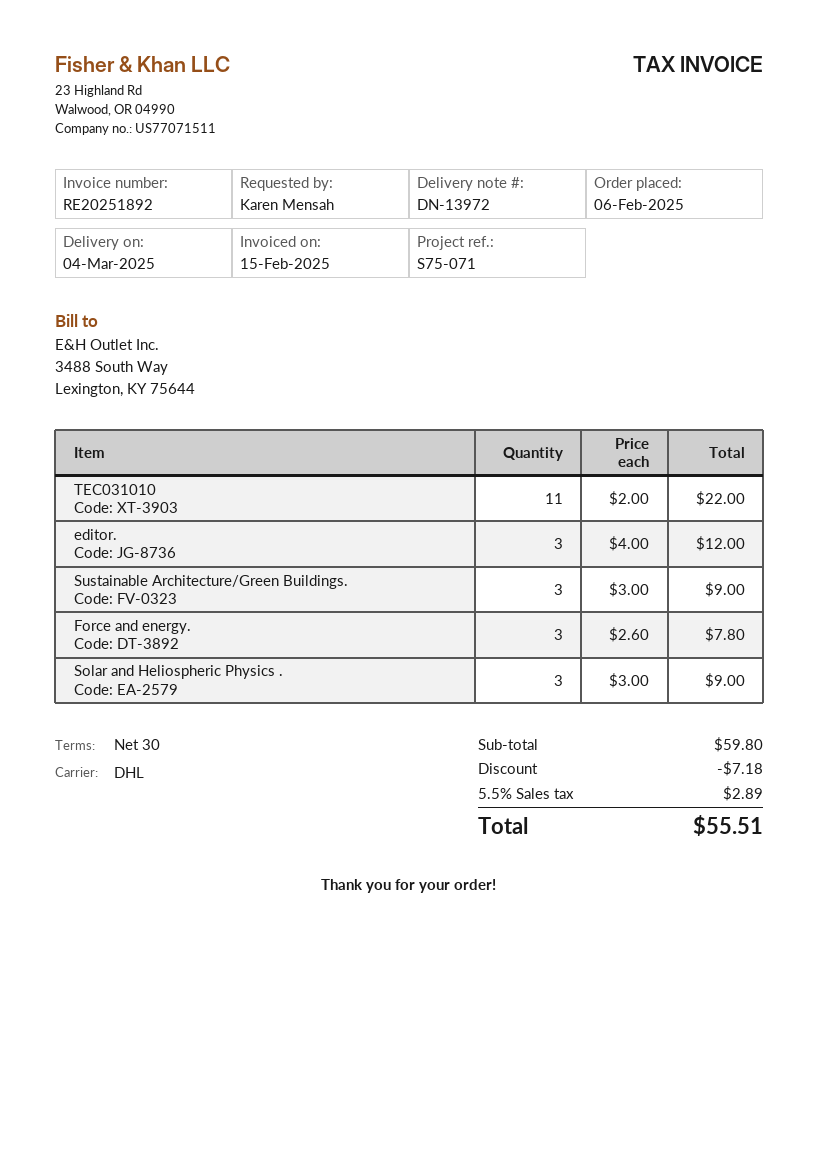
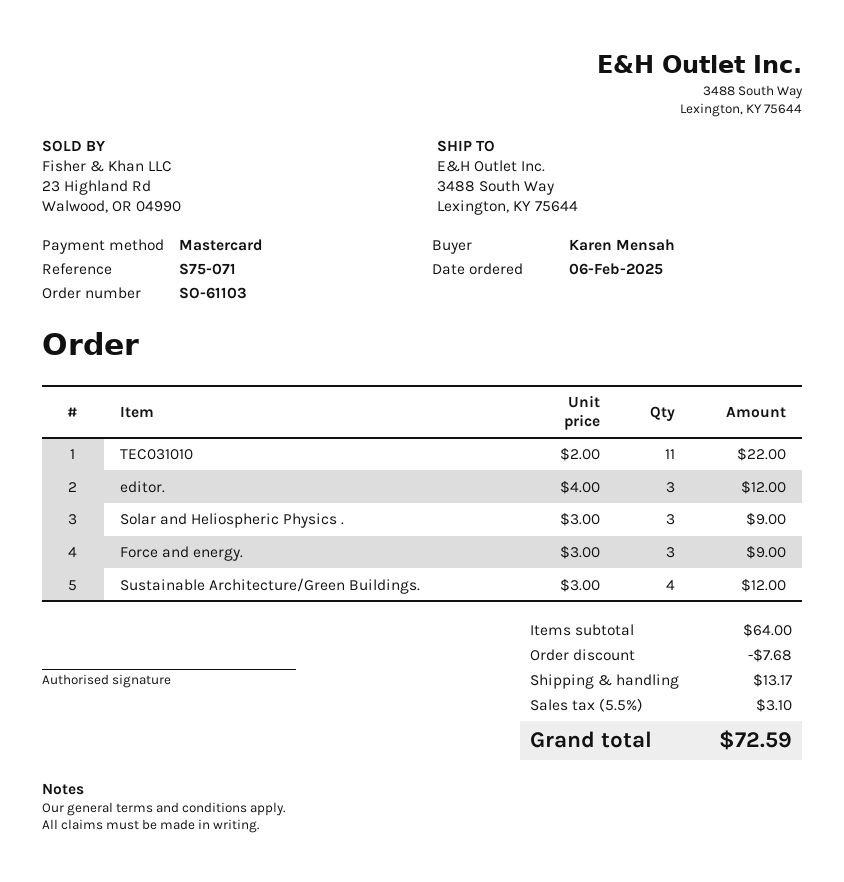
Sustainable Architecture/Green Buildings.: 3 x 3.00 = 9.00 -> 4 x 3.00 = 12.00
Force and energy.: 3 x 2.60 = 7.80 -> 3 x 3.00 = 9.00
subtotal: 59.80 -> 64.00
discount: 7.18 -> 7.68
shipping: none -> 13.17
tax: 5.5% = 2.89 -> 5.5% = 3.10
total: 55.51 -> 72.59

